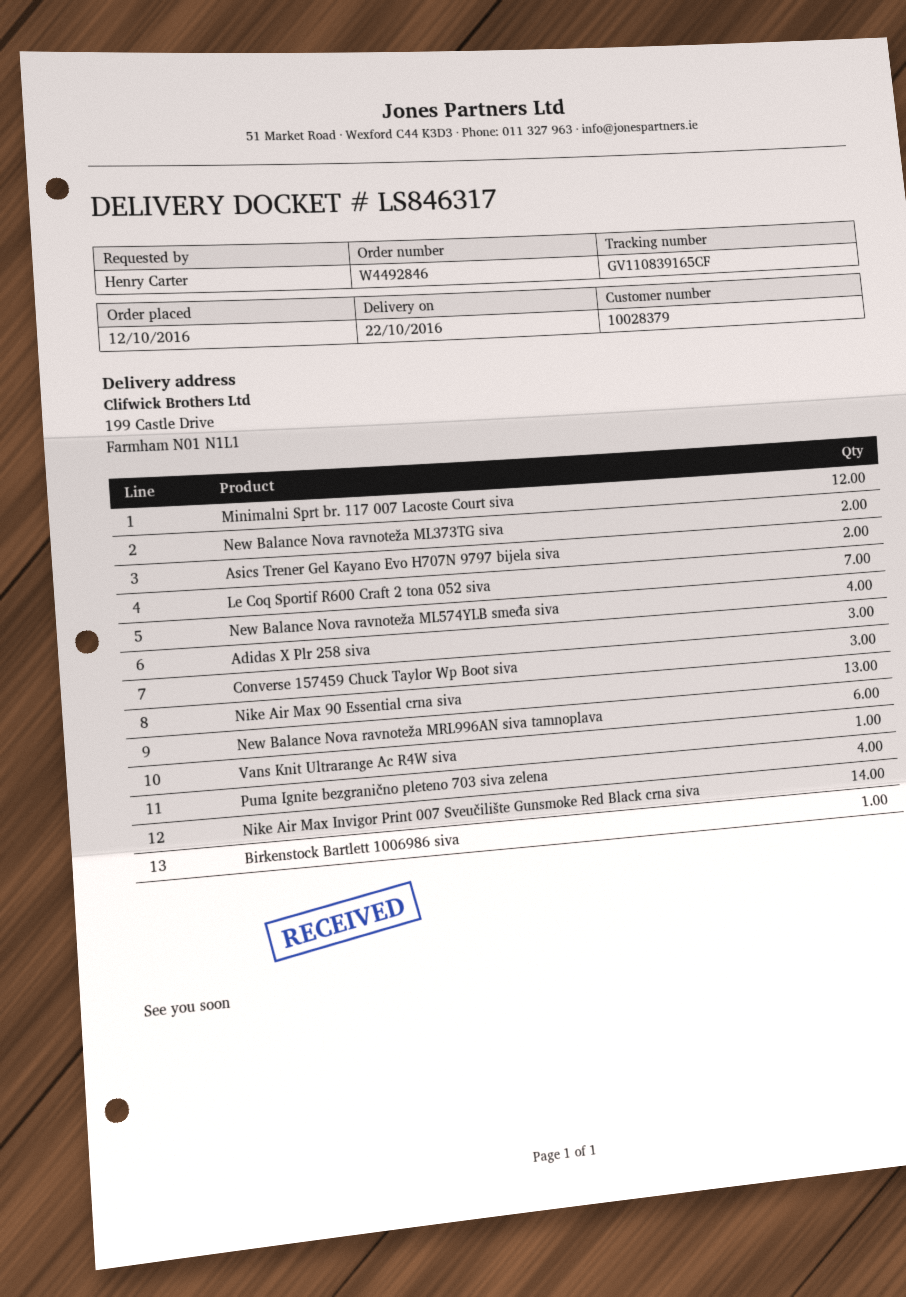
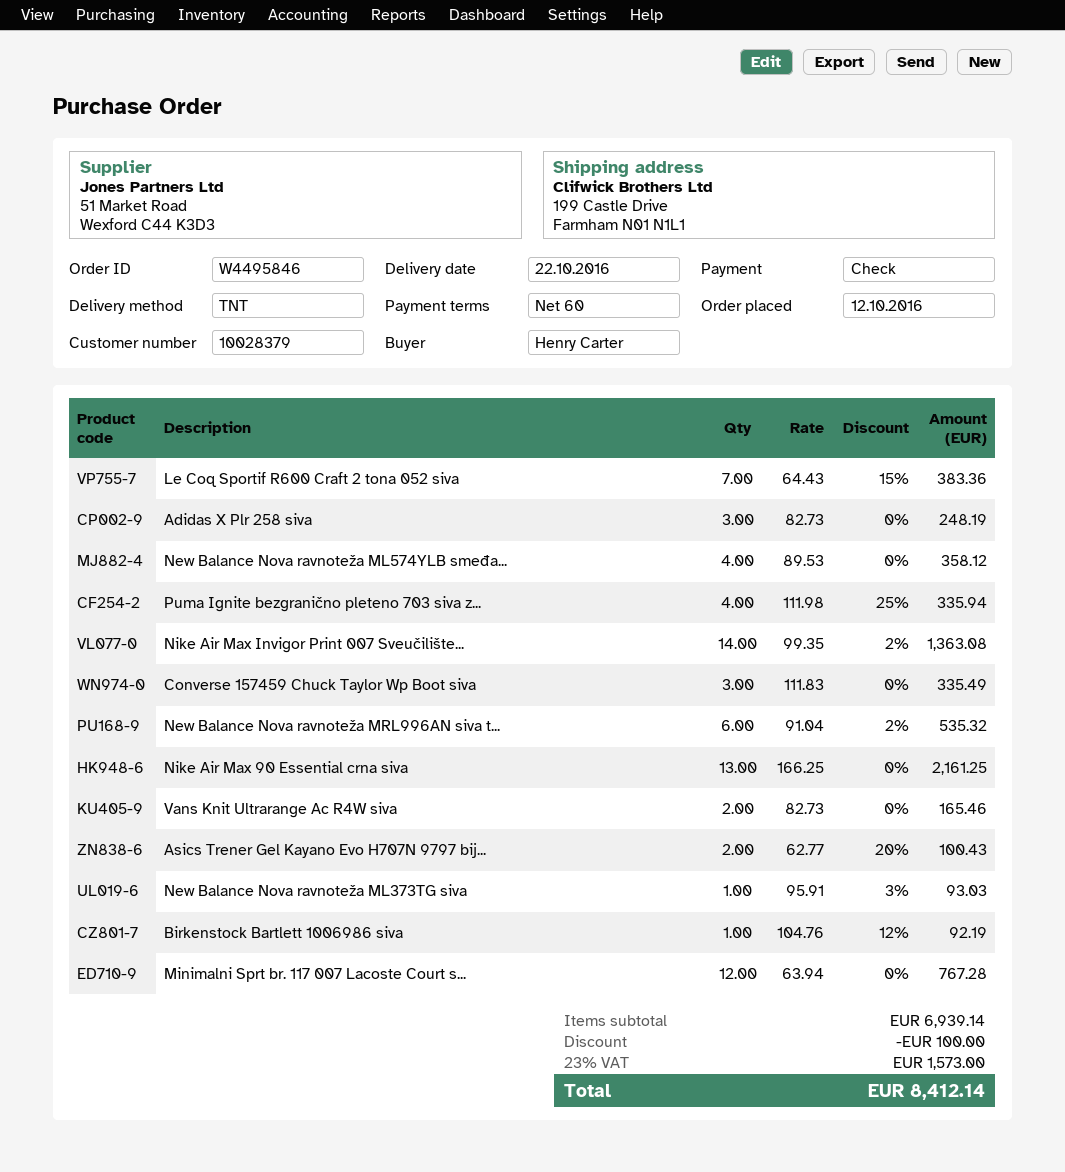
order number: W4492846 -> W4495846
New Balance Nova ravnoteža ML373TG siva: 2 -> 1
Vans Knit Ultrarange Ac R4W siva: 1 -> 2

